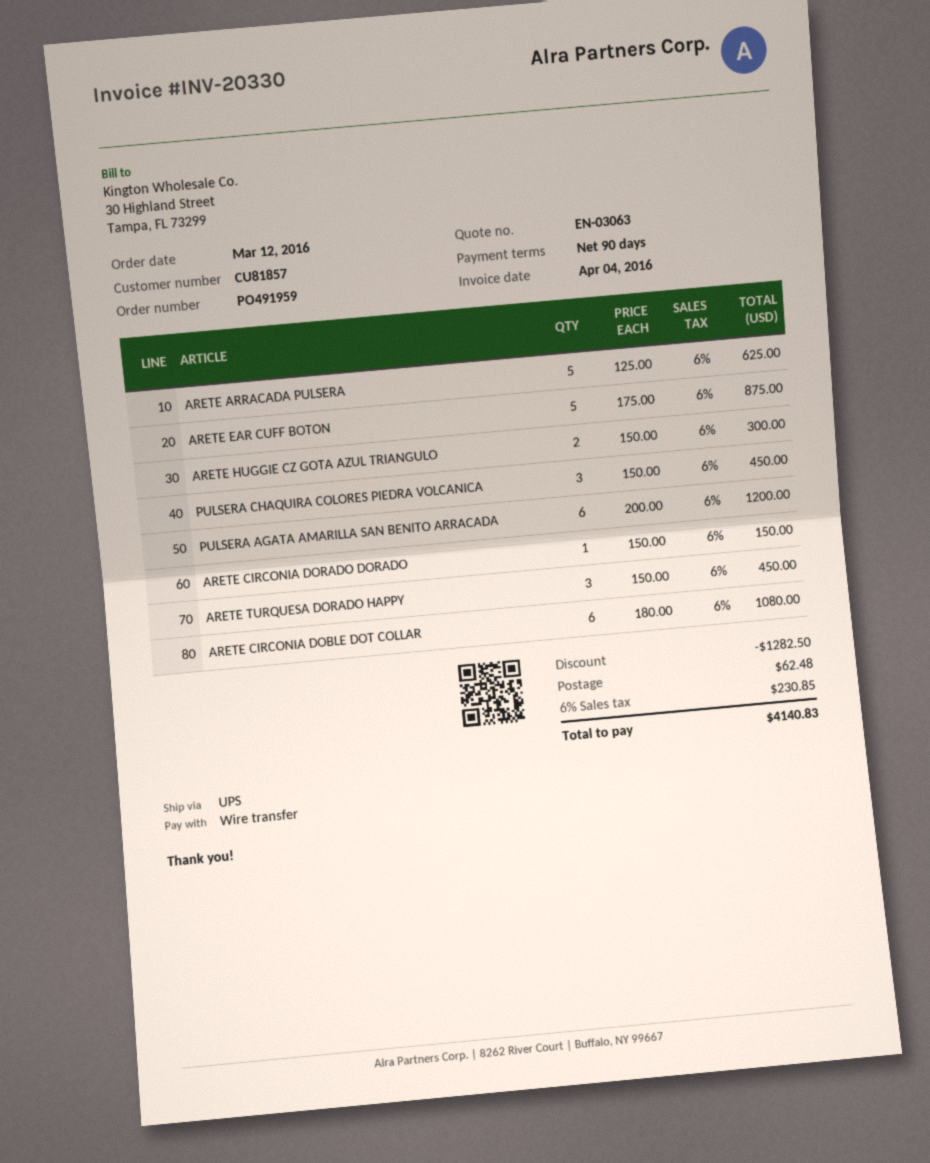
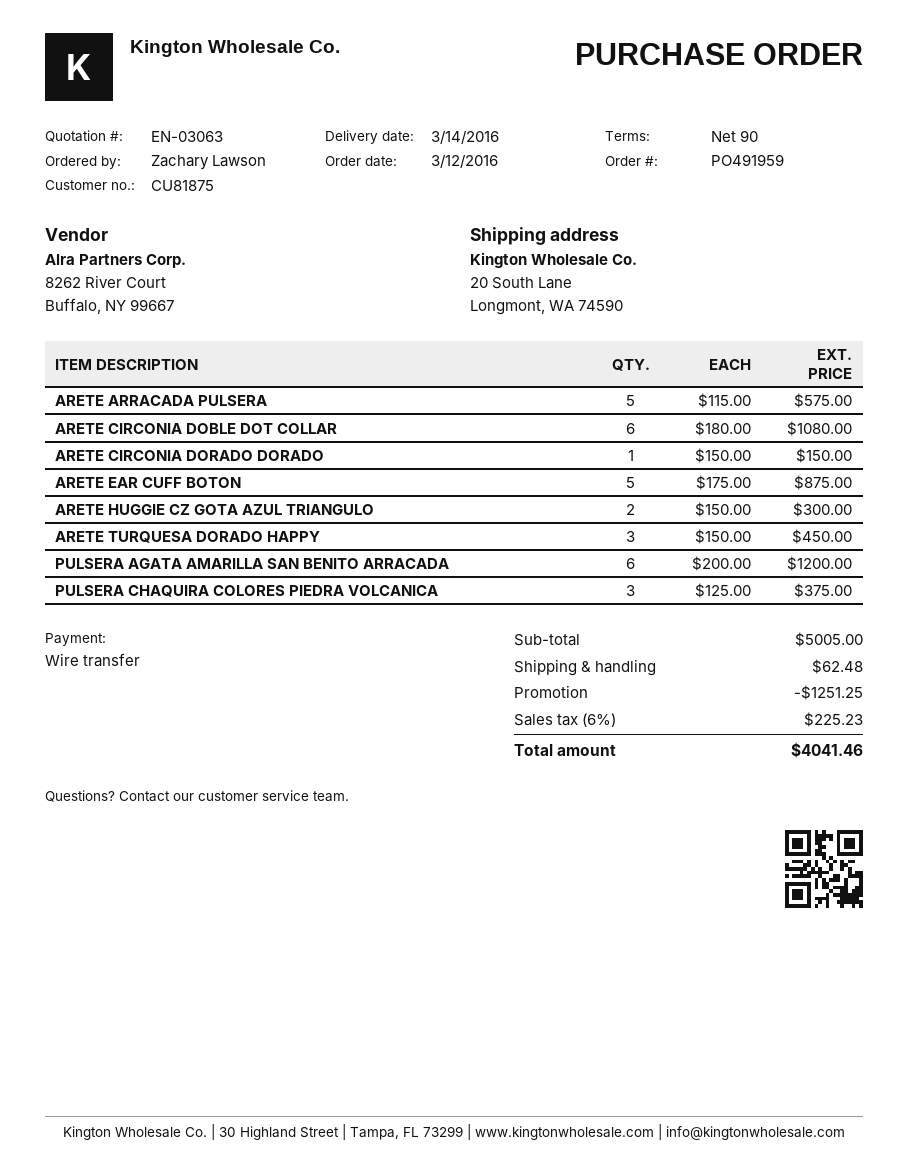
customer number: CU81857 -> CU81875
ARETE ARRACADA PULSERA: 5 x 125.00 = 625.00 -> 5 x 115.00 = 575.00
PULSERA CHAQUIRA COLORES PIEDRA VOLCANICA: 3 x 150.00 = 450.00 -> 3 x 125.00 = 375.00
discount: 1282.50 -> 1251.25
tax: 6% = 230.85 -> 6% = 225.23
total: 4140.83 -> 4041.46

